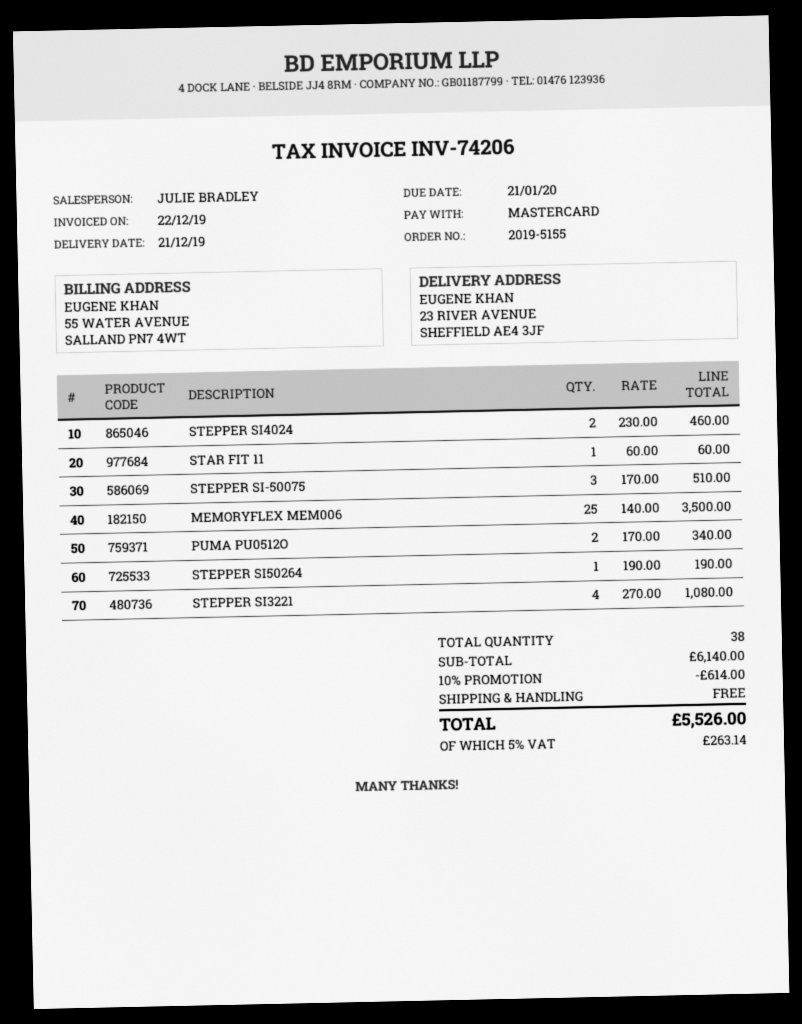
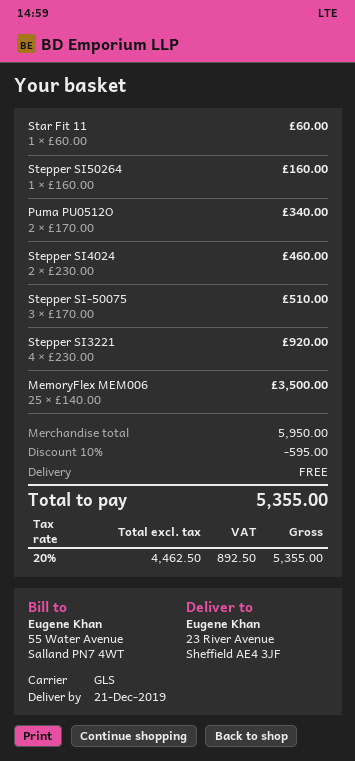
STEPPER SI50264: 1 x 190.00 = 190.00 -> 1 x 160.00 = 160.00
STEPPER SI3221: 4 x 270.00 = 1080.00 -> 4 x 230.00 = 920.00
subtotal: 6140.00 -> 5950.00
discount: 10% = 614.00 -> 10% = 595.00
tax: 5% = 263.14 -> 20% = 892.50
total: 5526.00 -> 5355.00

